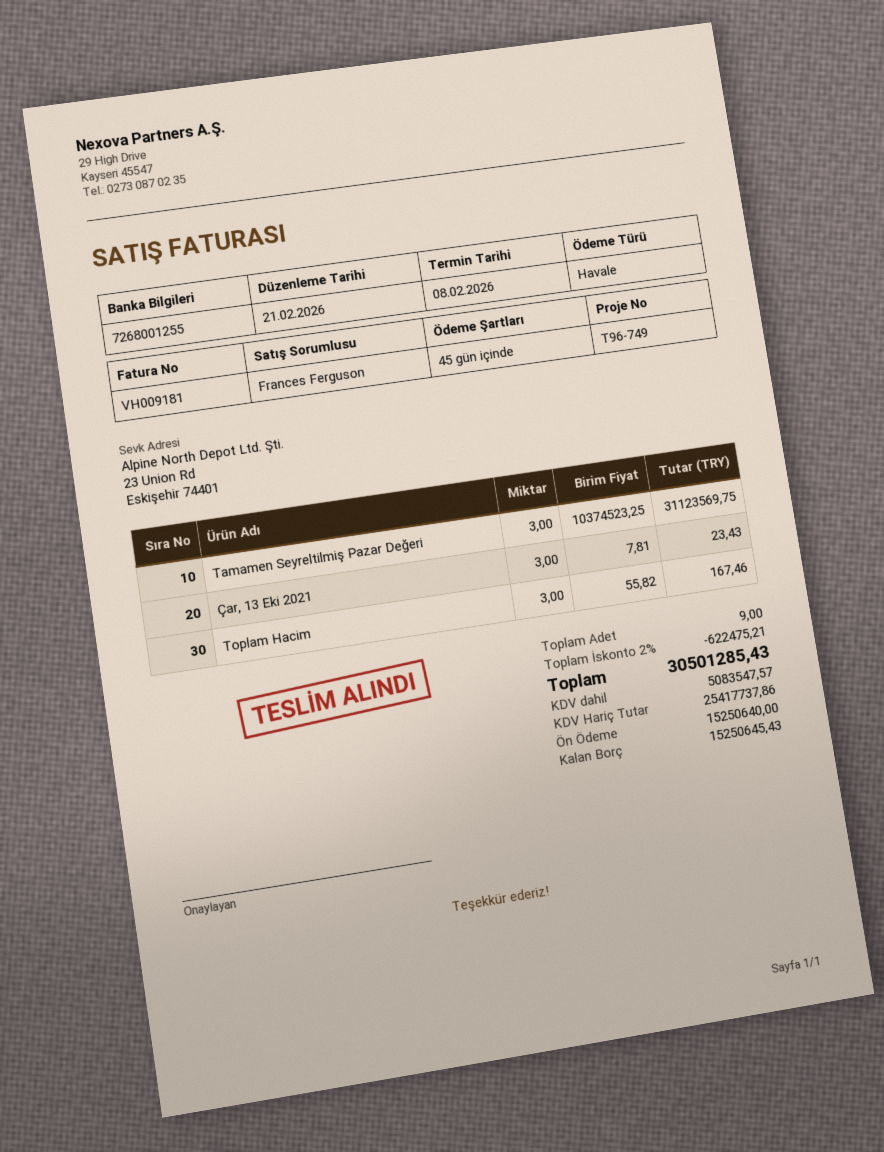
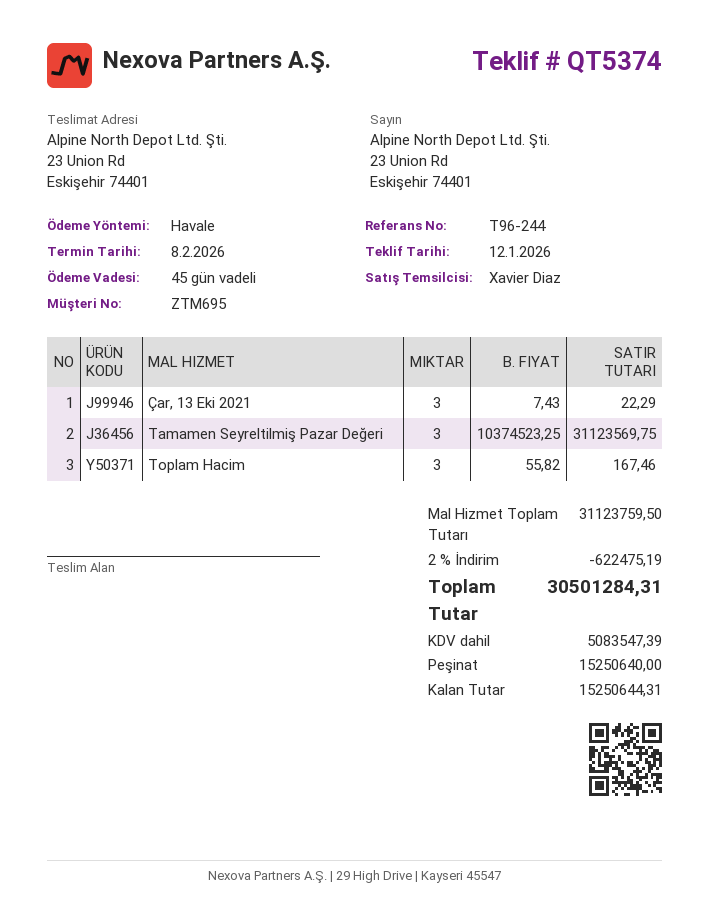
reference: T96-749 -> T96-244
sales rep: Frances Ferguson -> Xavier Diaz
Çar, 13 Eki 2021: 3 x 7.81 = 23.43 -> 3 x 7.43 = 22.29
discount: 2% = 622475.21 -> 2% = 622475.19
tax: 5083547.57 -> 5083547.39
total: 30501285.43 -> 30501284.31
balance: 15250645.43 -> 15250644.31

